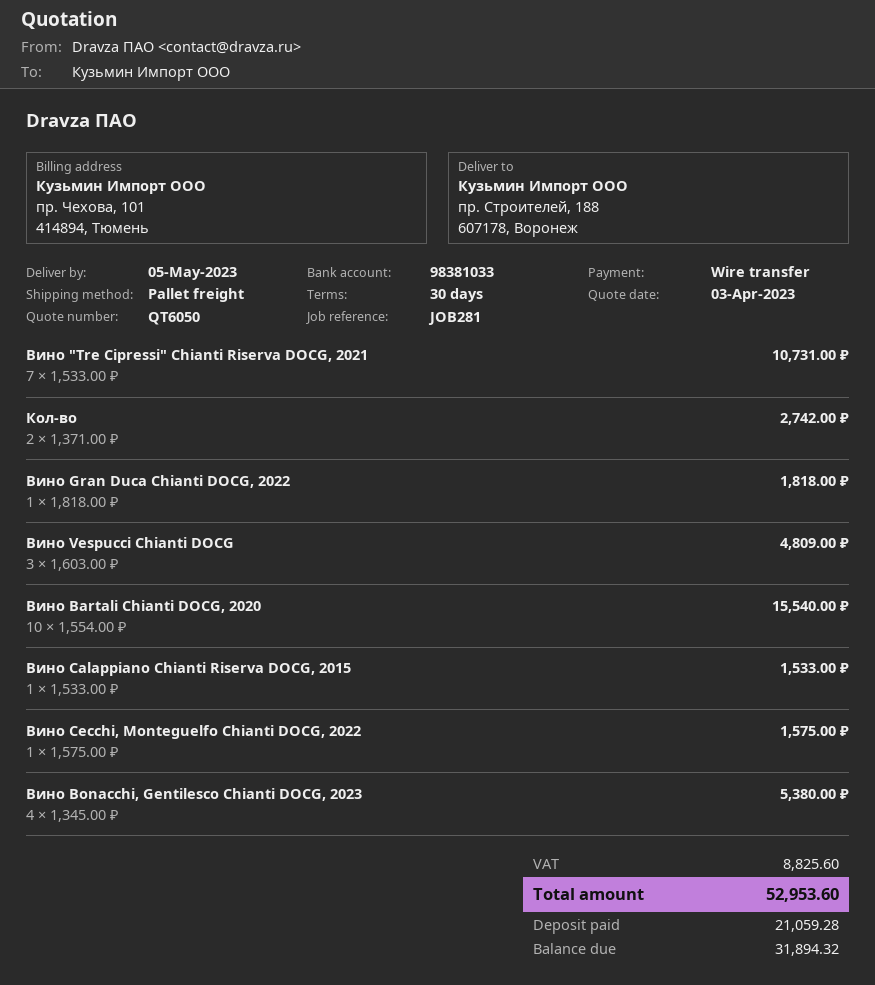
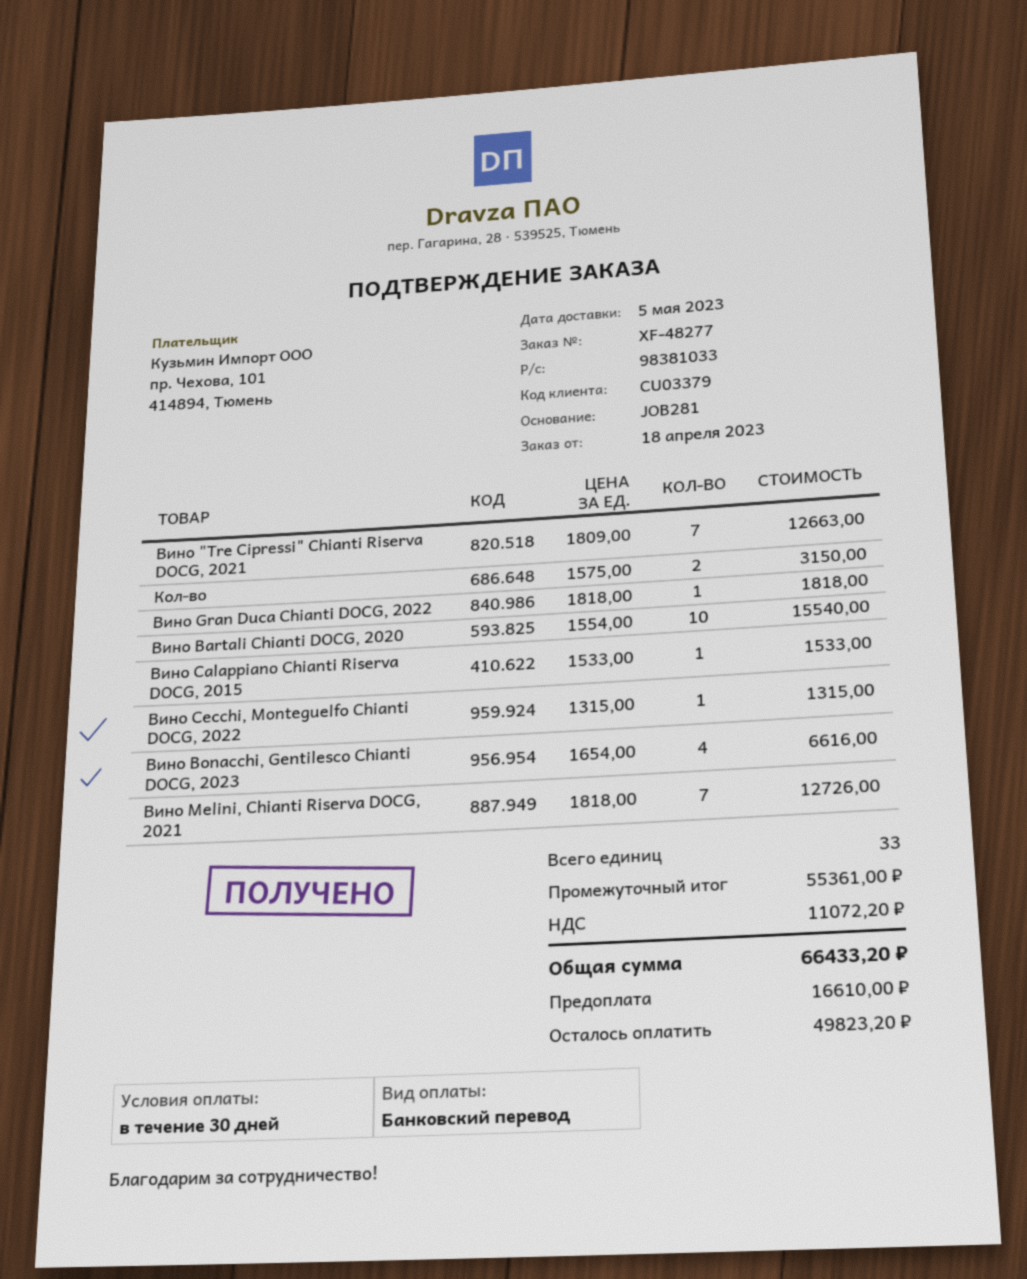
Вино "Tre Cipressi" Chianti Riserva DOCG, 2021: 7 x 1533.00 = 10731.00 -> 7 x 1809.00 = 12663.00
Кол-во: 2 x 1371.00 = 2742.00 -> 2 x 1575.00 = 3150.00
Вино Vespucci Chianti DOCG: 3 x 1603.00 = 4809.00 -> none
Вино Cecchi, Monteguelfo Chianti DOCG, 2022: 1 x 1575.00 = 1575.00 -> 1 x 1315.00 = 1315.00
Вино Bonacchi, Gentilesco Chianti DOCG, 2023: 4 x 1345.00 = 5380.00 -> 4 x 1654.00 = 6616.00
Вино Melini, Chianti Riserva DOCG, 2021: none -> 7 x 1818.00 = 12726.00
tax: 8825.60 -> 11072.20
total: 52953.60 -> 66433.20
deposit: 21059.28 -> 16610.00
balance: 31894.32 -> 49823.20

